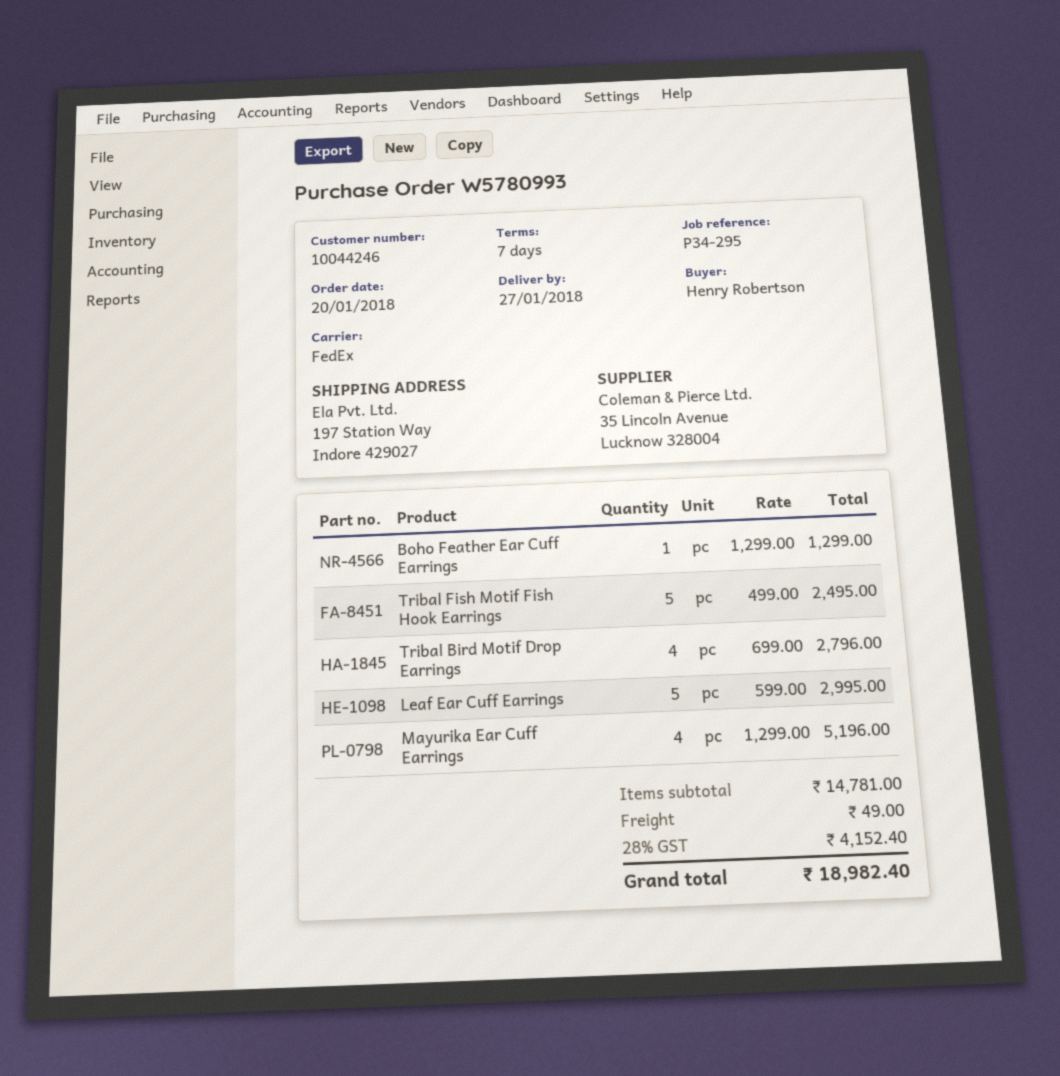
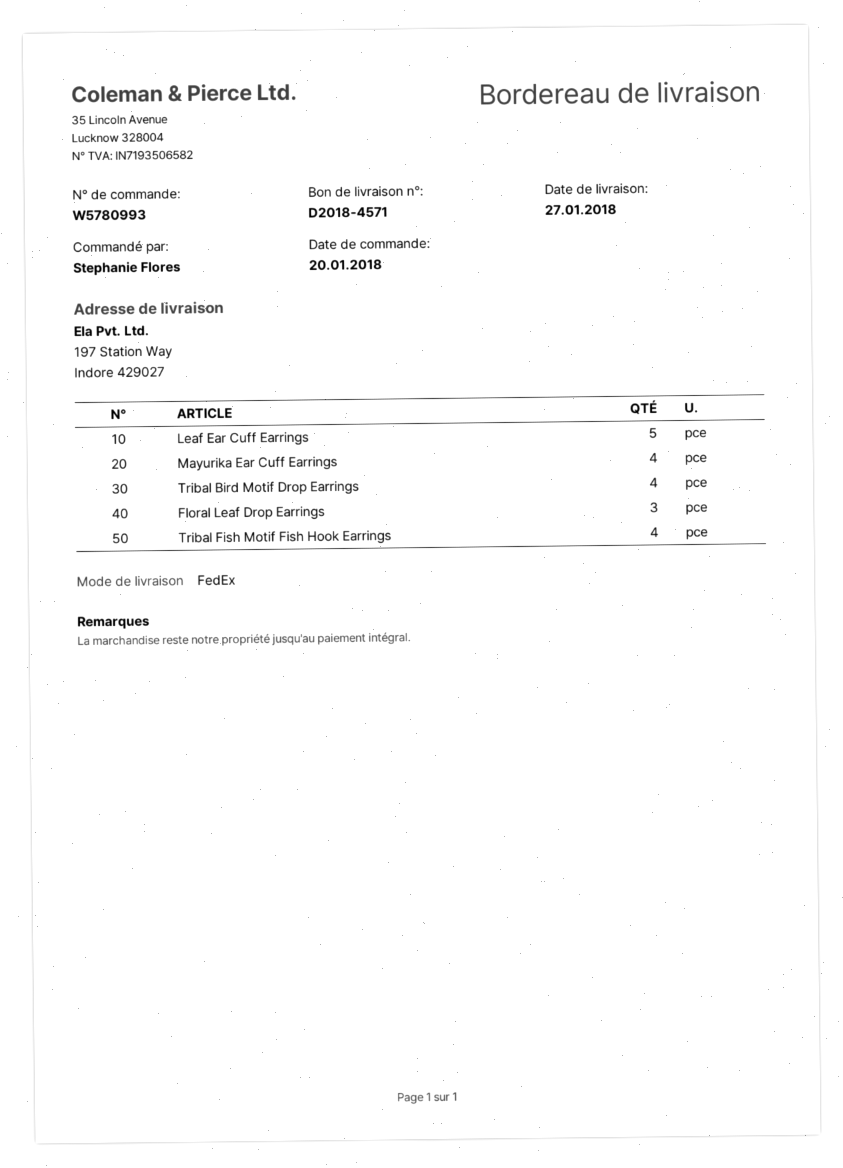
ordered by: Henry Robertson -> Stephanie Flores
Boho Feather Ear Cuff Earrings: 1 -> none
Tribal Fish Motif Fish Hook Earrings: 5 -> 4
Floral Leaf Drop Earrings: none -> 3

